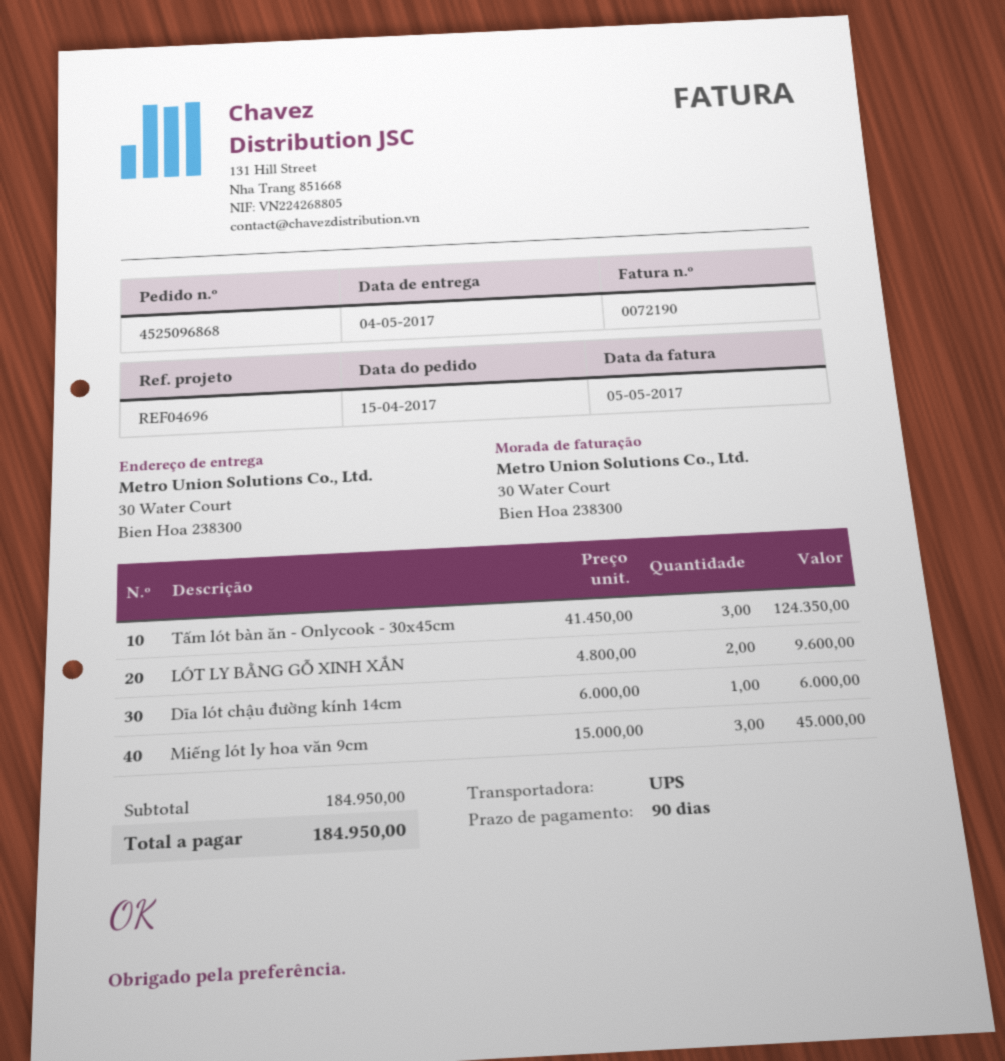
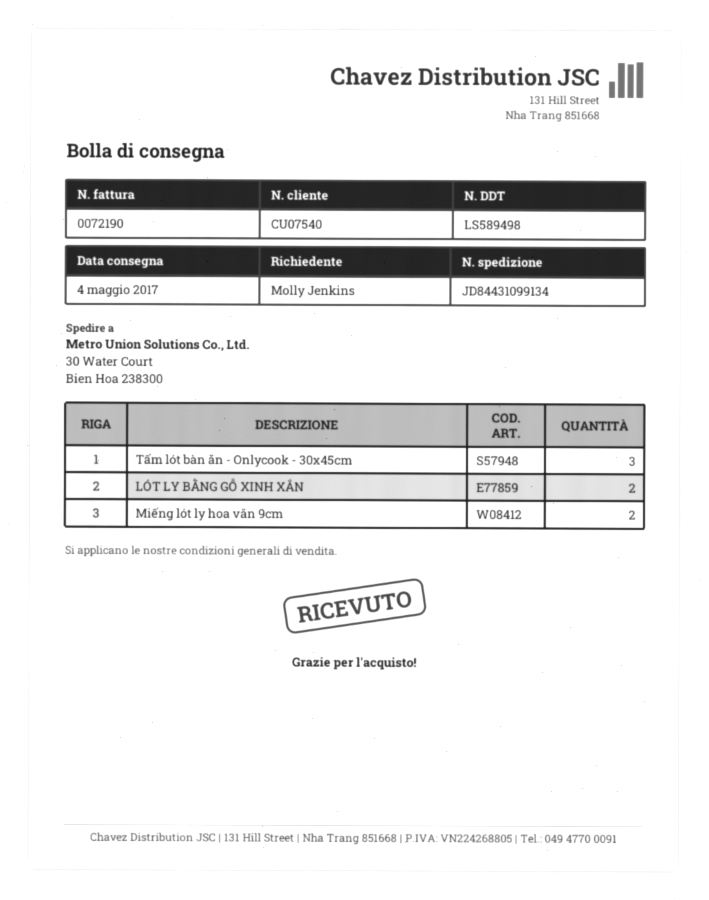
Dĩa lót chậu đường kính 14cm: 1 -> none
Miếng lót ly hoa văn 9cm: 3 -> 2

